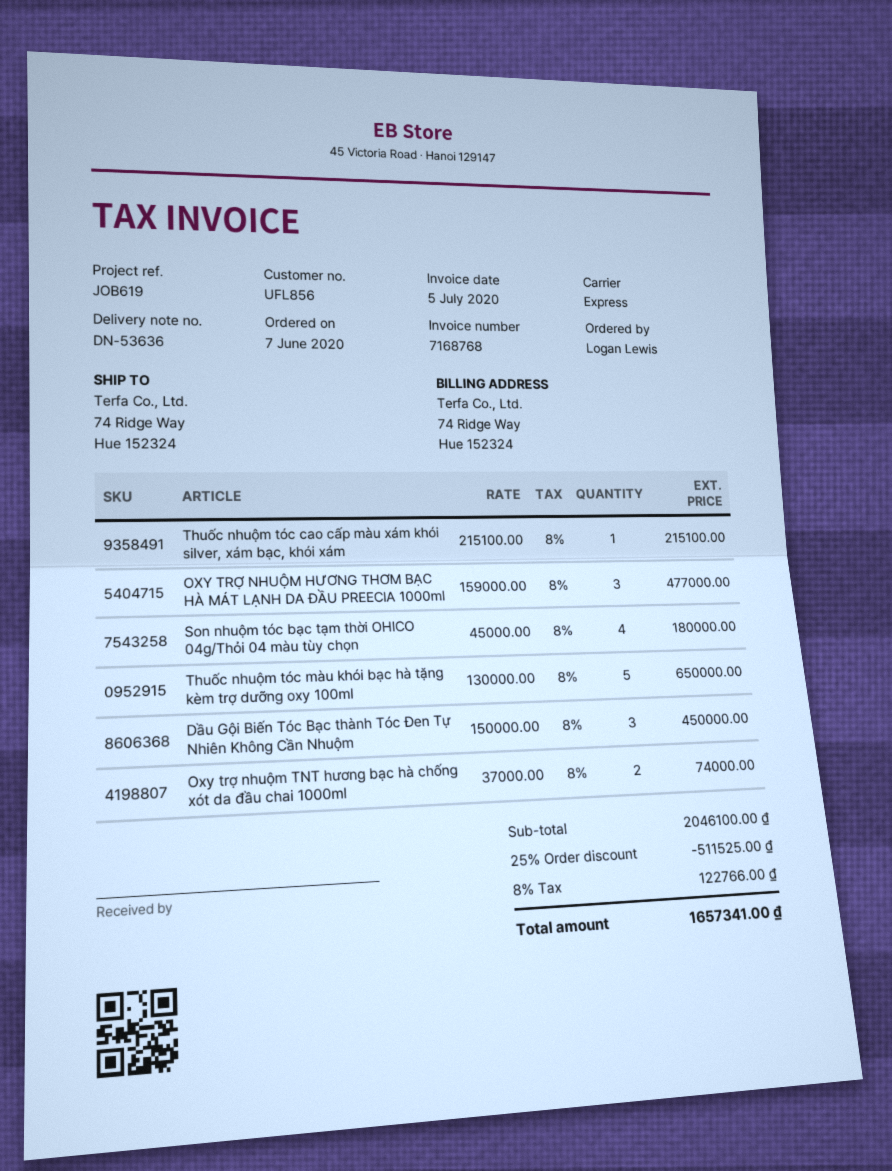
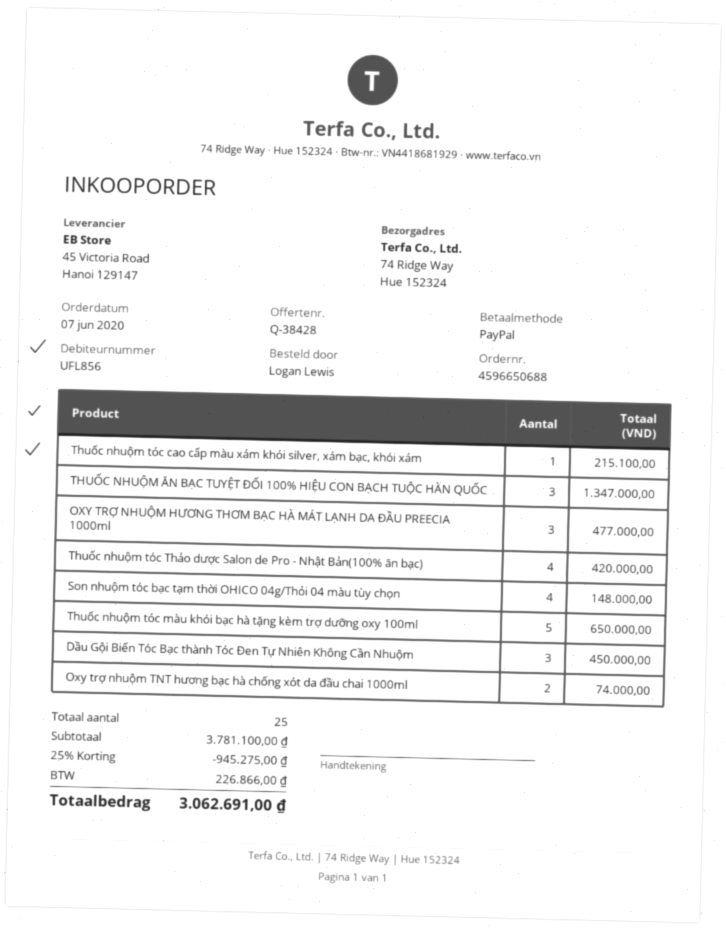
Son nhuộm tóc bạc tạm thời OHICO 04g/Thỏi 04 màu tùy chọn: 4 for 180000.00 -> 4 for 148000.00
THUỐC NHUỘM ĂN BẠC TUYỆT ĐỐI 100% HIỆU CON BẠCH TUỘC HÀN QUỐC: none -> 3 for 1347000.00
Thuốc nhuộm tóc Thảo dược Salon de Pro - Nhật Bản(100% ăn bạc): none -> 4 for 420000.00
subtotal: 2046100.00 -> 3781100.00
discount: 25% = 511525.00 -> 25% = 945275.00
tax: 122766.00 -> 226866.00
total: 1657341.00 -> 3062691.00

